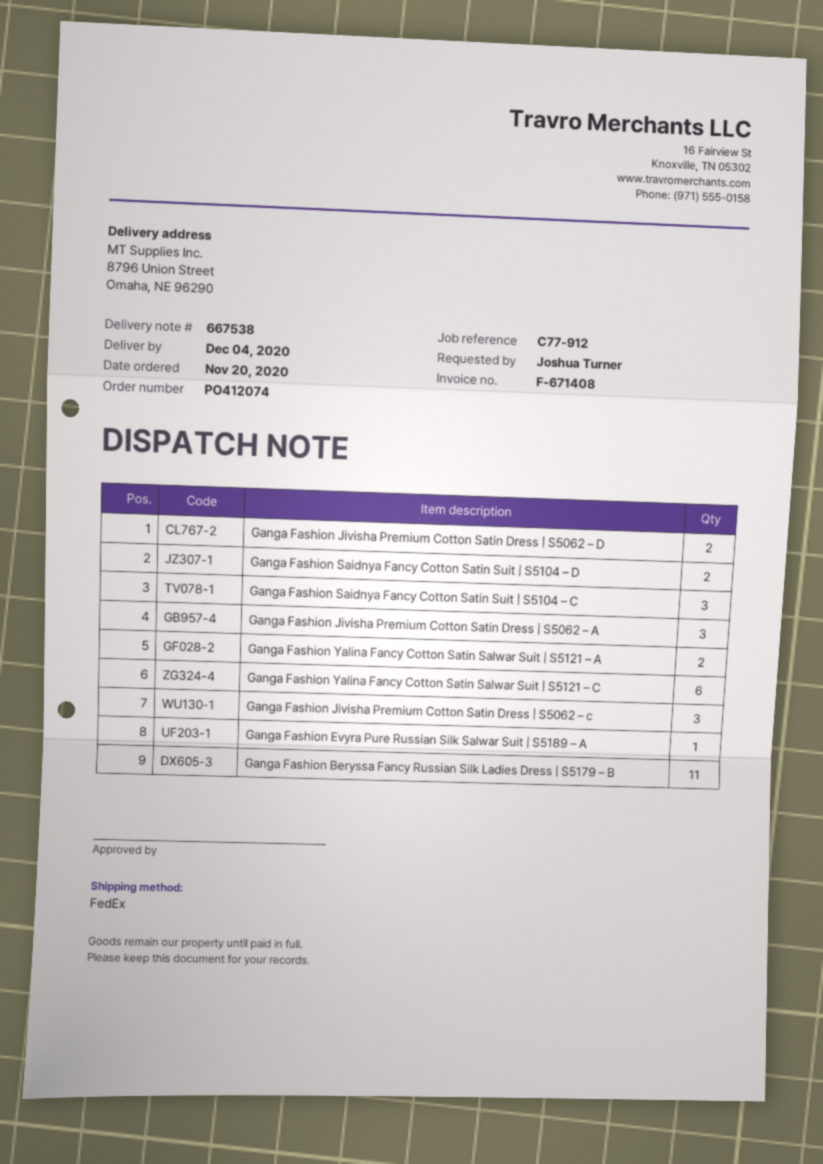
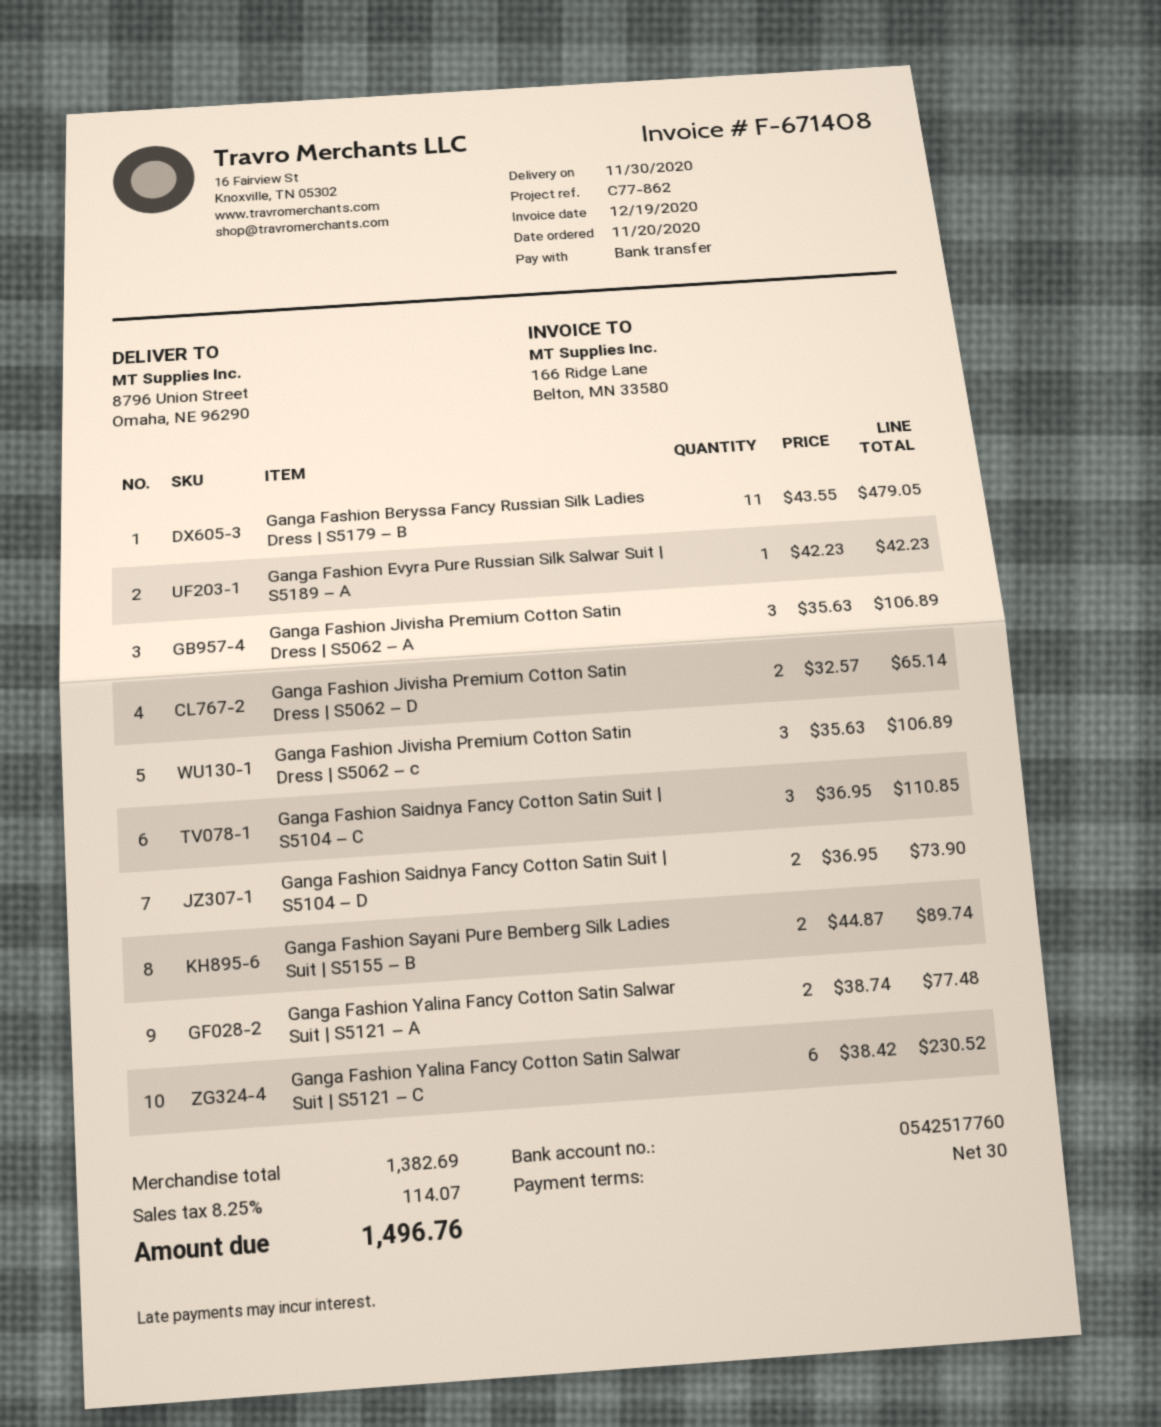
delivery date: 2020-12-04 -> 2020-11-30
reference: C77-912 -> C77-862
Ganga Fashion Sayani Pure Bemberg Silk Ladies Suit | S5155 – B: none -> 2

